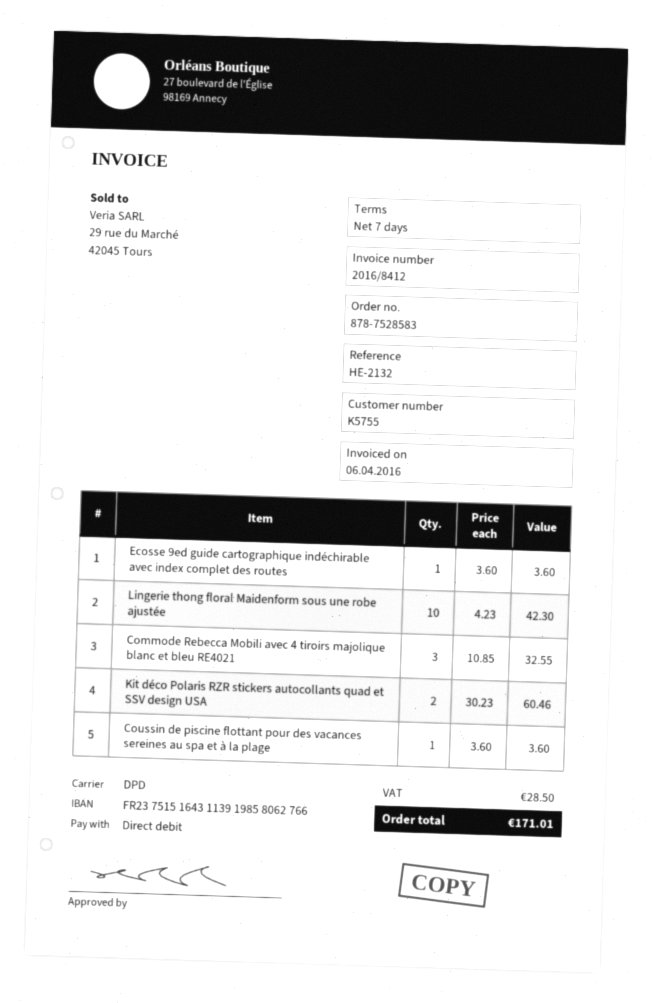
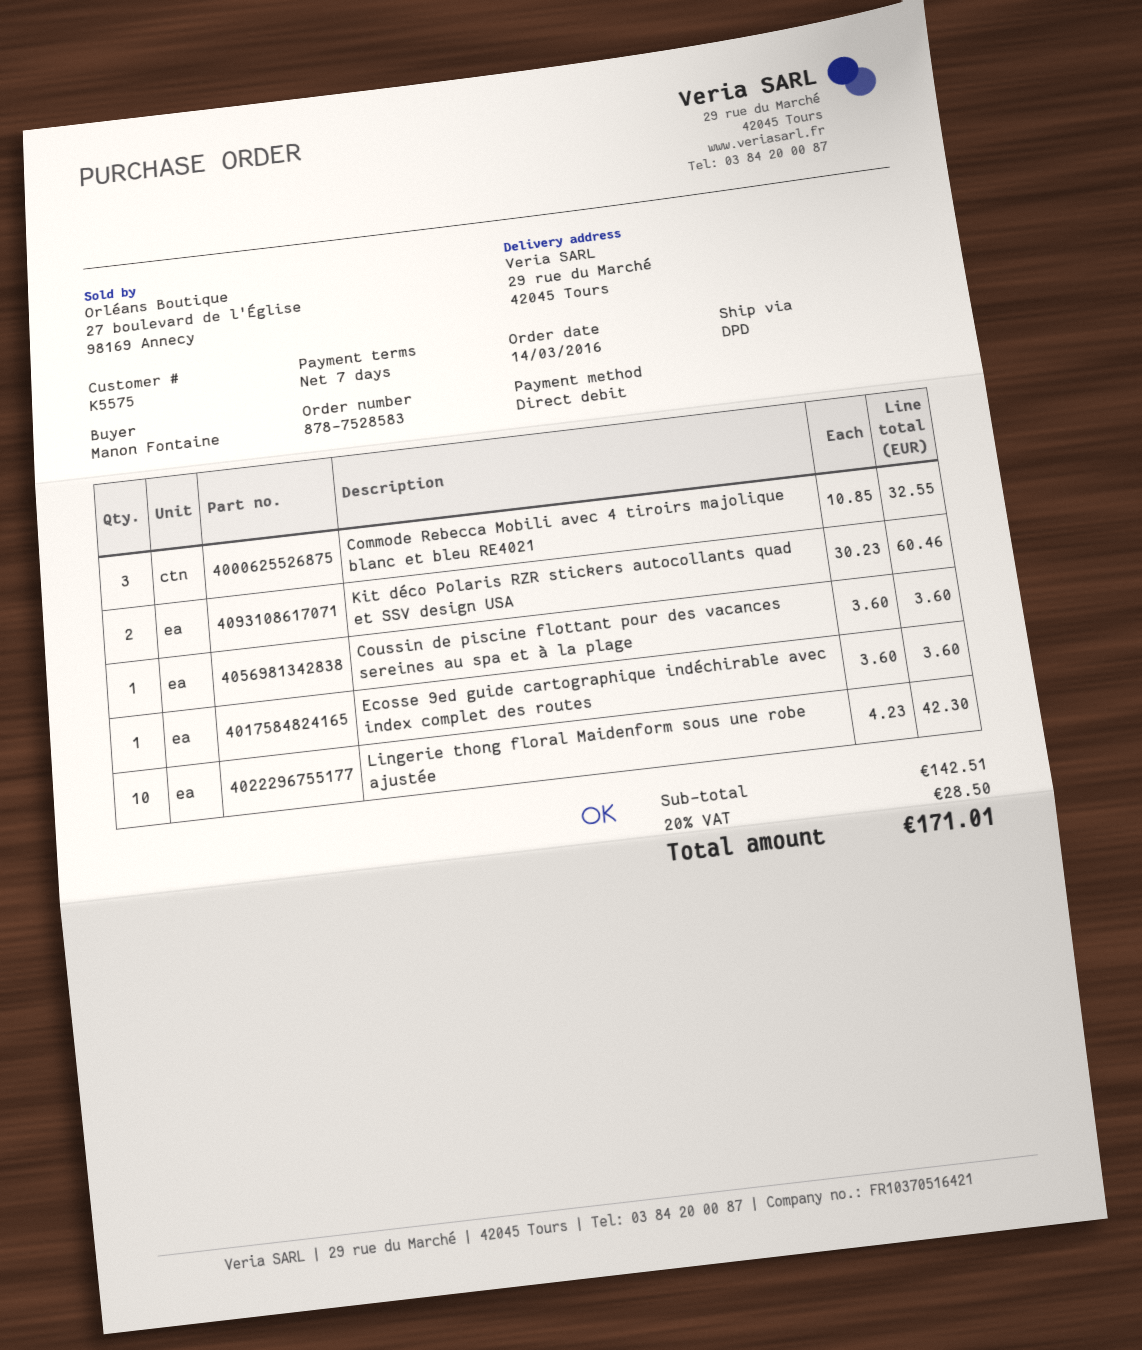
customer number: K5755 -> K5575

